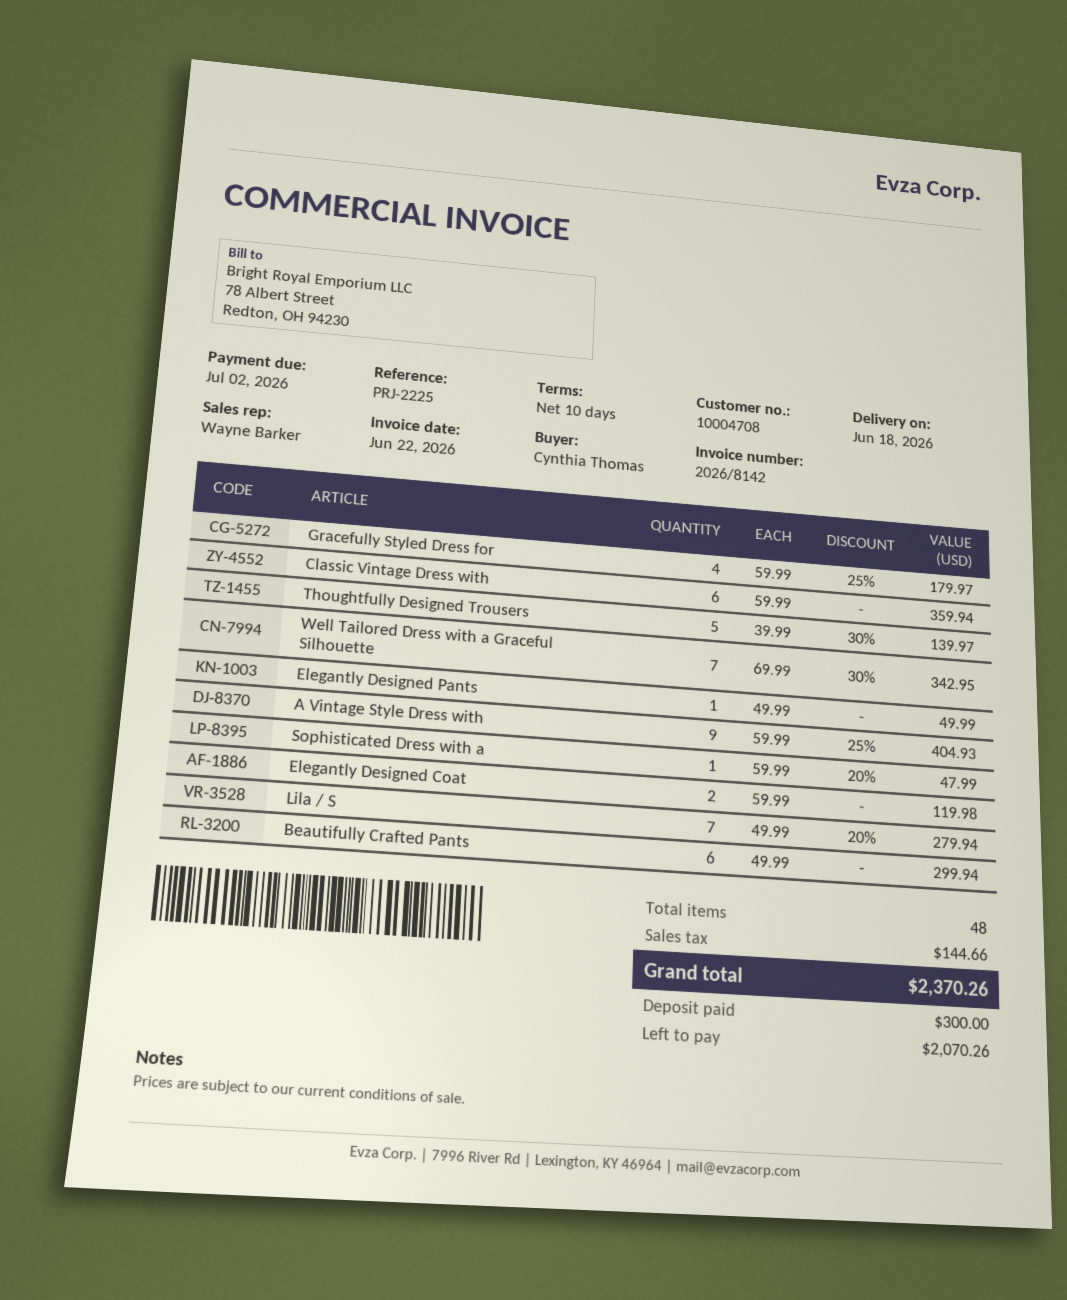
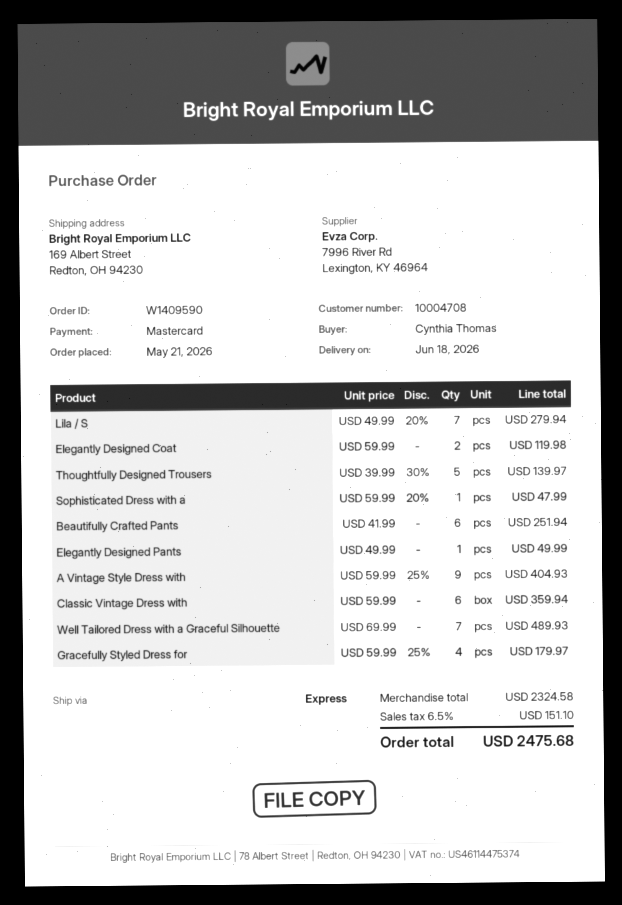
Well Tailored Dress with a Graceful Silhouette: 7 x 69.99 - 30% = 342.95 -> 7 x 69.99 = 489.93
Beautifully Crafted Pants: 6 x 49.99 = 299.94 -> 6 x 41.99 = 251.94
tax: 144.66 -> 151.10
total: 2370.26 -> 2475.68

